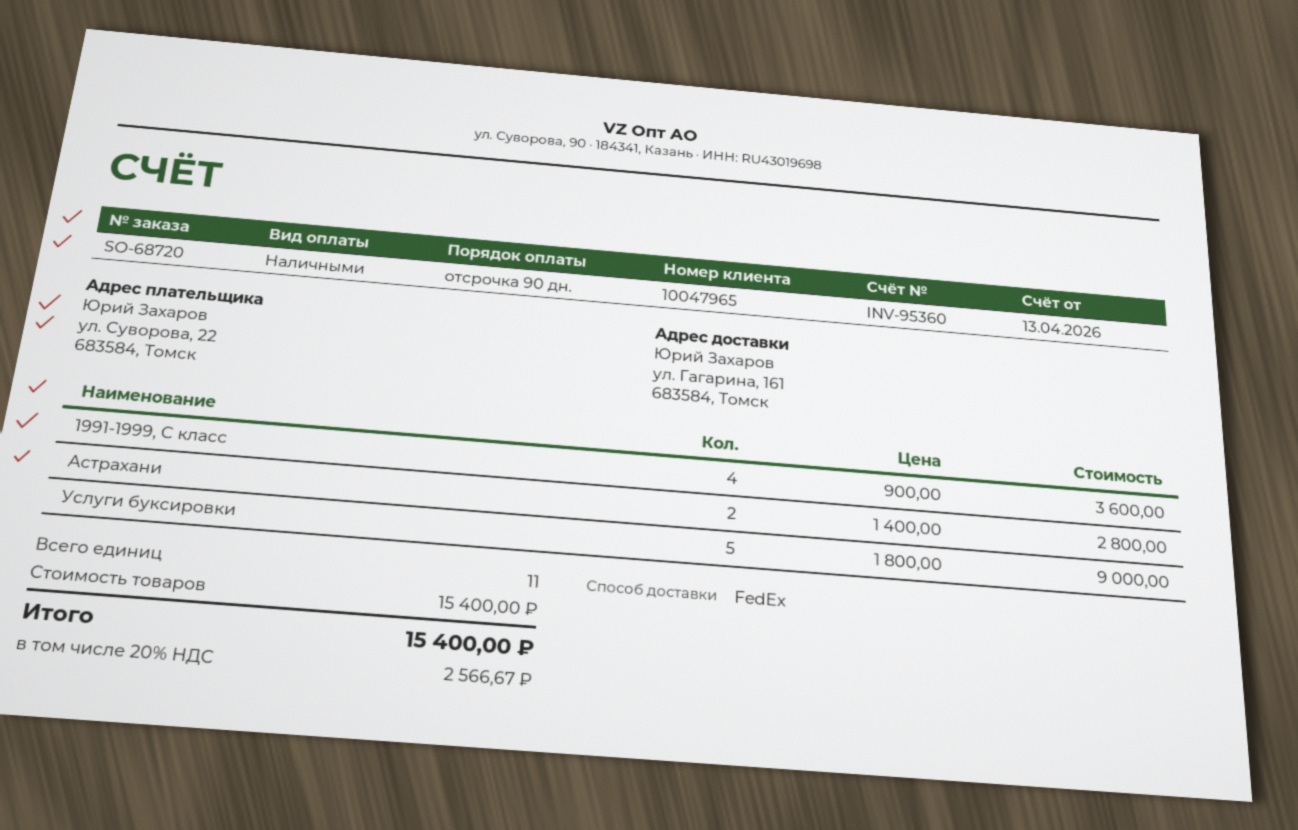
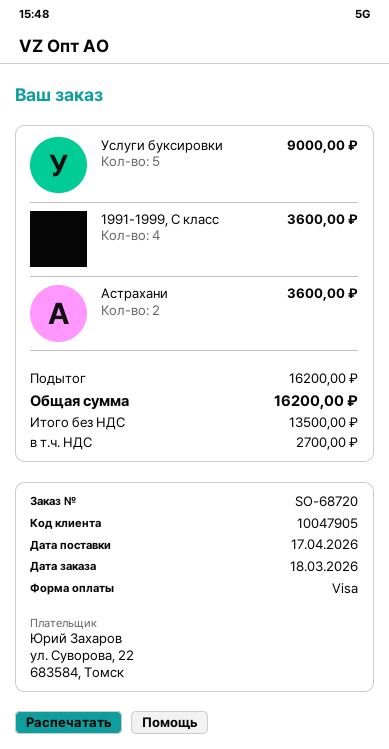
customer number: 10047965 -> 10047905
payment method: cash -> Visa
Астрахани: 2 for 2800.00 -> 2 for 3600.00
subtotal: 15400.00 -> 16200.00
tax: 2566.67 -> 2700.00
total: 15400.00 -> 16200.00

